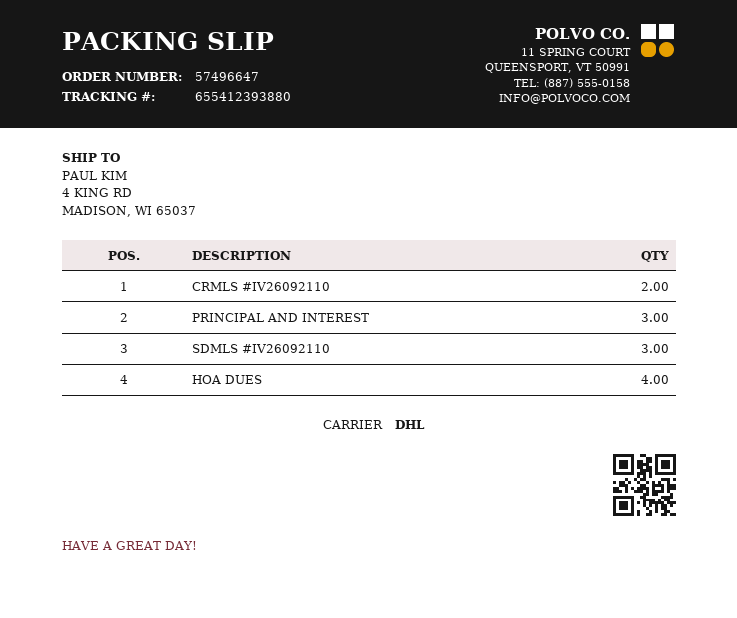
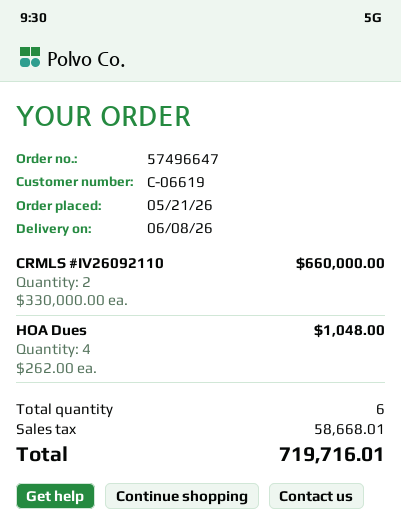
PRINCIPAL AND INTEREST: 3 -> none
SDMLS #IV26092110: 3 -> none

